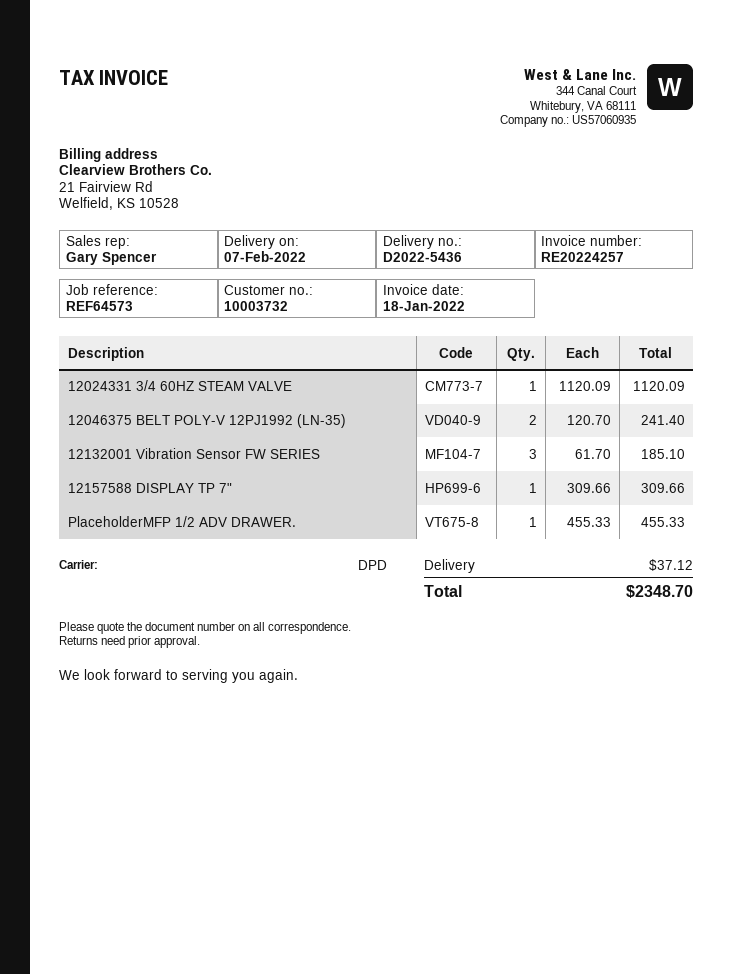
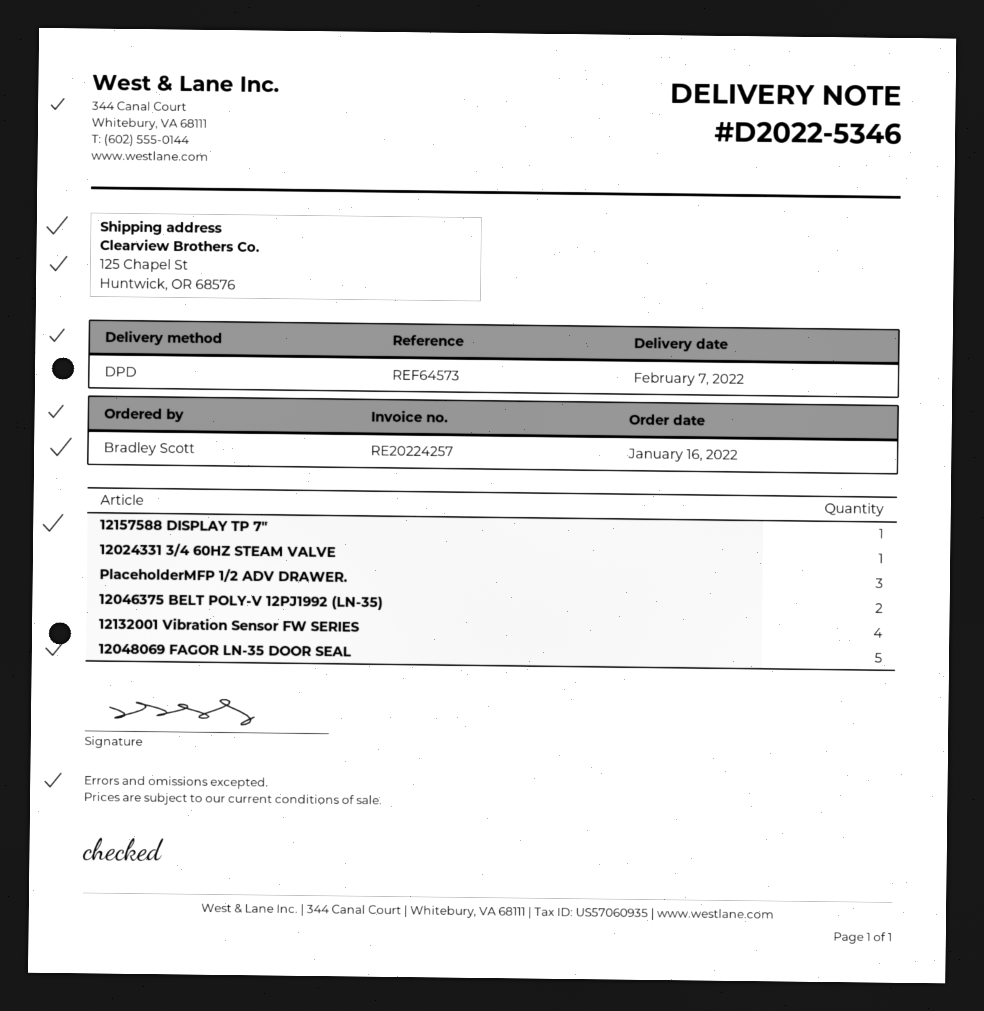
delivery note number: D2022-5436 -> D2022-5346
12132001 Vibration Sensor FW SERIES: 3 -> 4
PlaceholderMFP 1/2 ADV DRAWER.: 1 -> 3
12048069 FAGOR LN-35 DOOR SEAL: none -> 5

